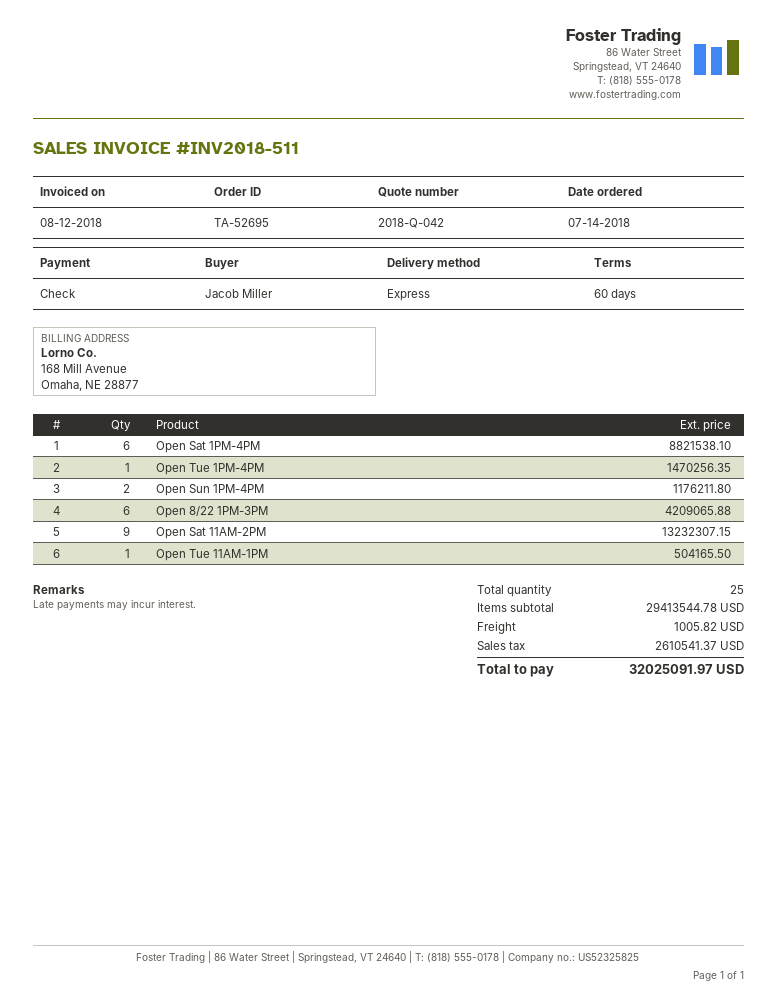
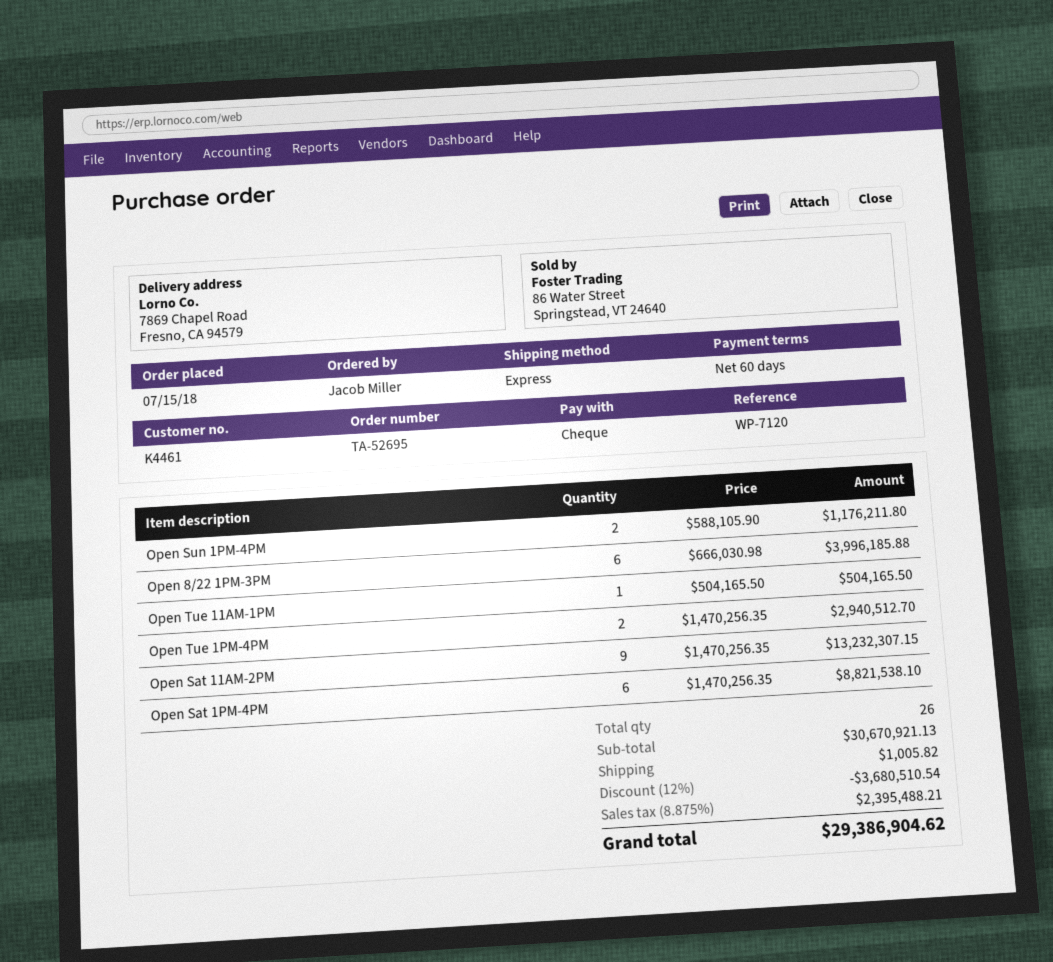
order date: 2018-07-14 -> 2018-07-15
Open Tue 1PM-4PM: 1 for 1470256.35 -> 2 for 2940512.70
Open 8/22 1PM-3PM: 6 for 4209065.88 -> 6 for 3996185.88
total quantity: 25 -> 26
subtotal: 29413544.78 -> 30670921.13
discount: none -> 12% = 3680510.54
tax: 2610541.37 -> 2395488.21
total: 32025091.97 -> 29386904.62

